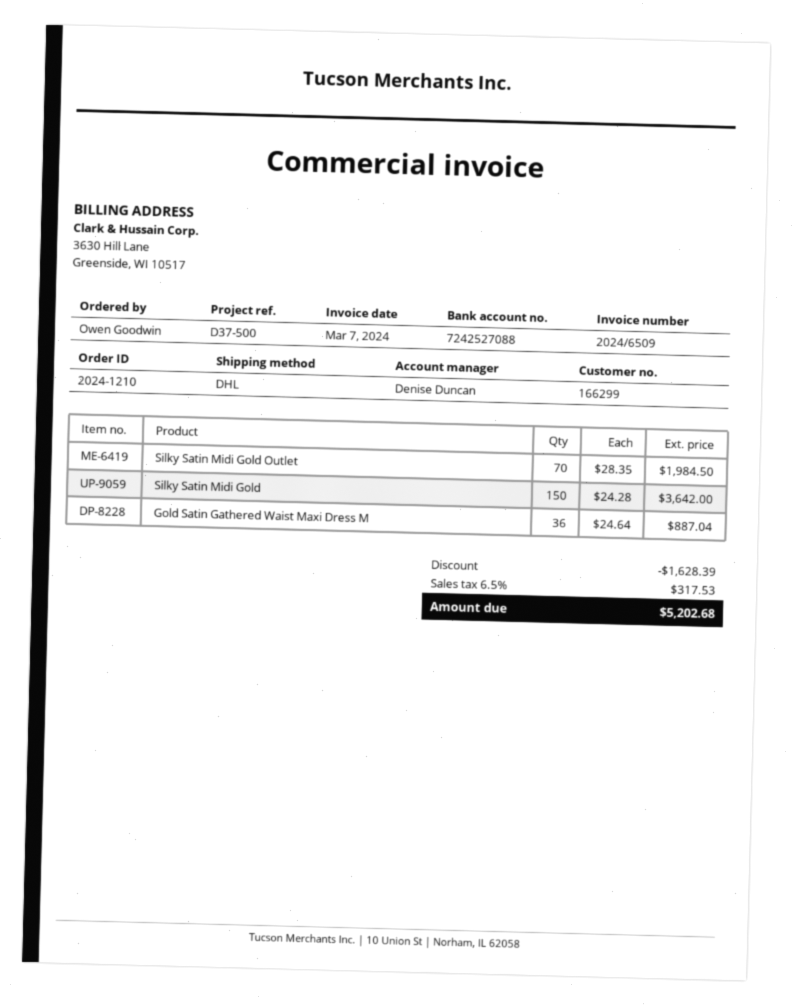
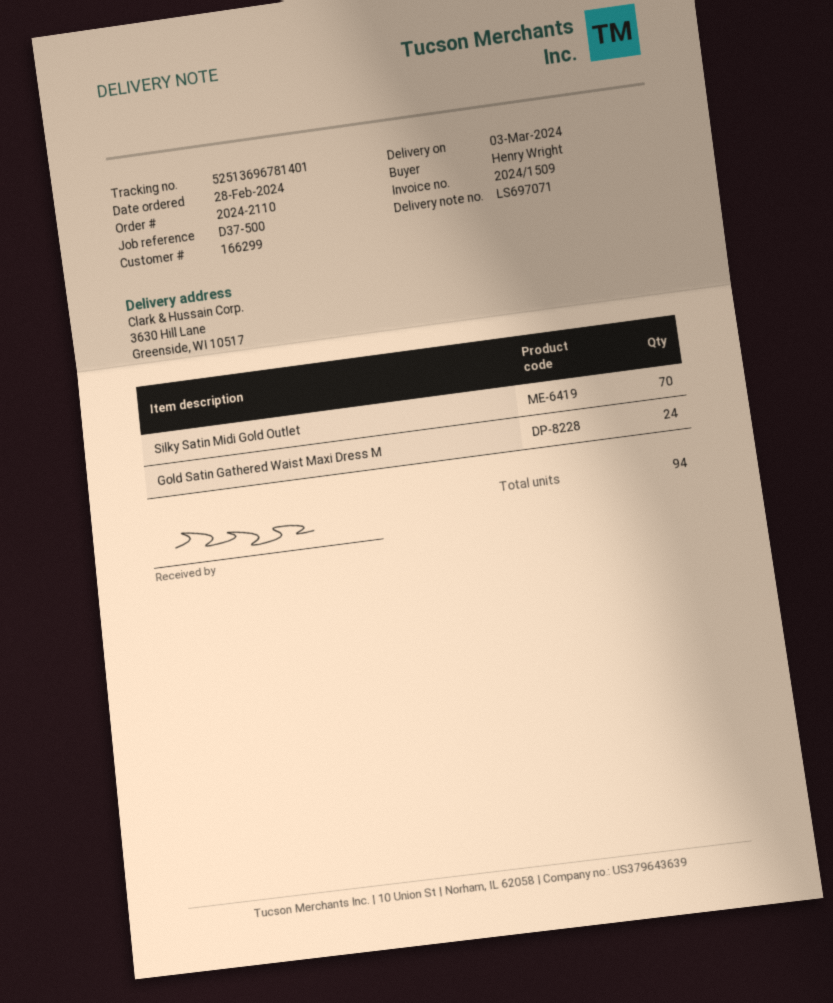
order number: 2024-1210 -> 2024-2110
invoice number: 2024/6509 -> 2024/1509
ordered by: Owen Goodwin -> Henry Wright
Silky Satin Midi Gold: 150 -> none
Gold Satin Gathered Waist Maxi Dress M: 36 -> 24

